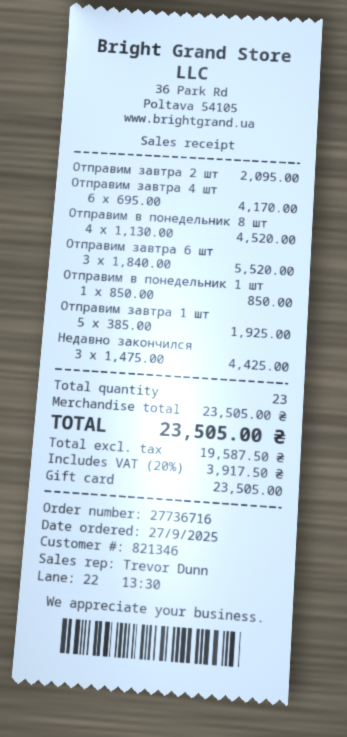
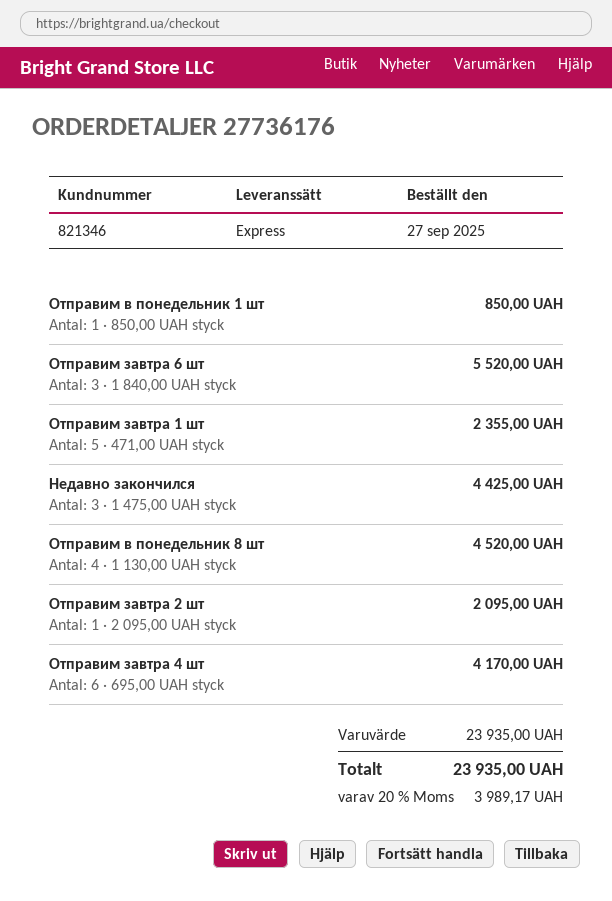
order number: 27736716 -> 27736176
Отправим завтра 1 шт: 5 x 385.00 = 1925.00 -> 5 x 471.00 = 2355.00
subtotal: 23505.00 -> 23935.00
tax: 20% = 3917.50 -> 20% = 3989.17
total: 23505.00 -> 23935.00

